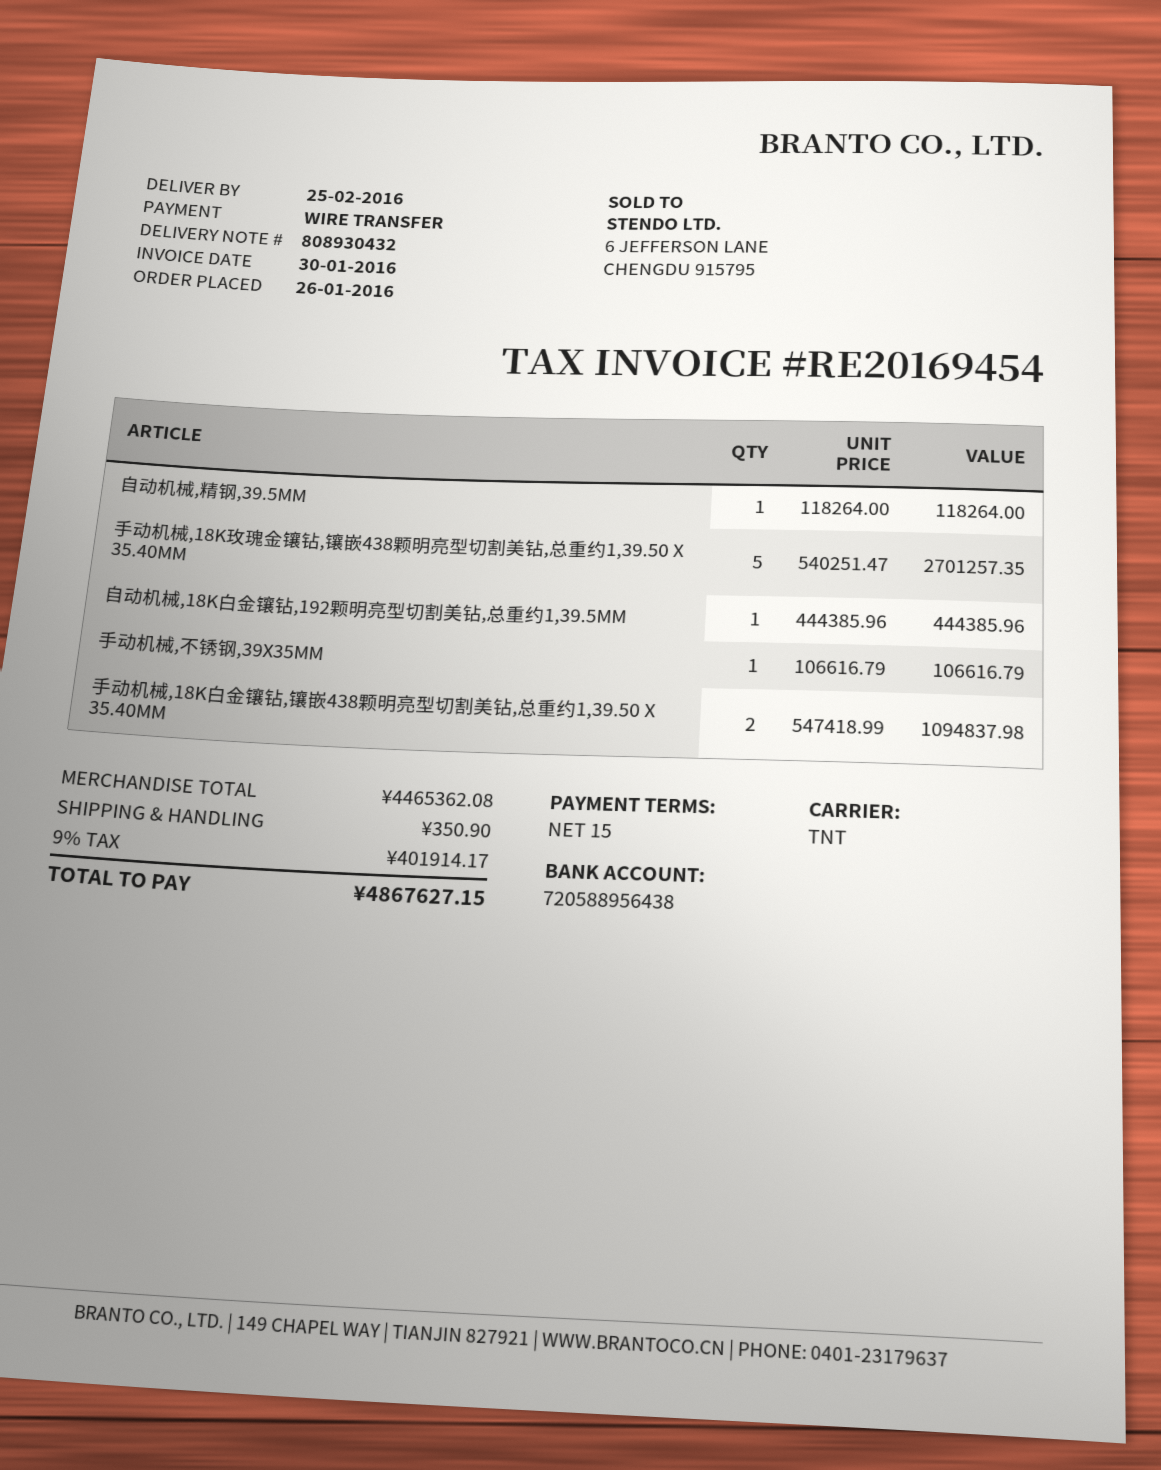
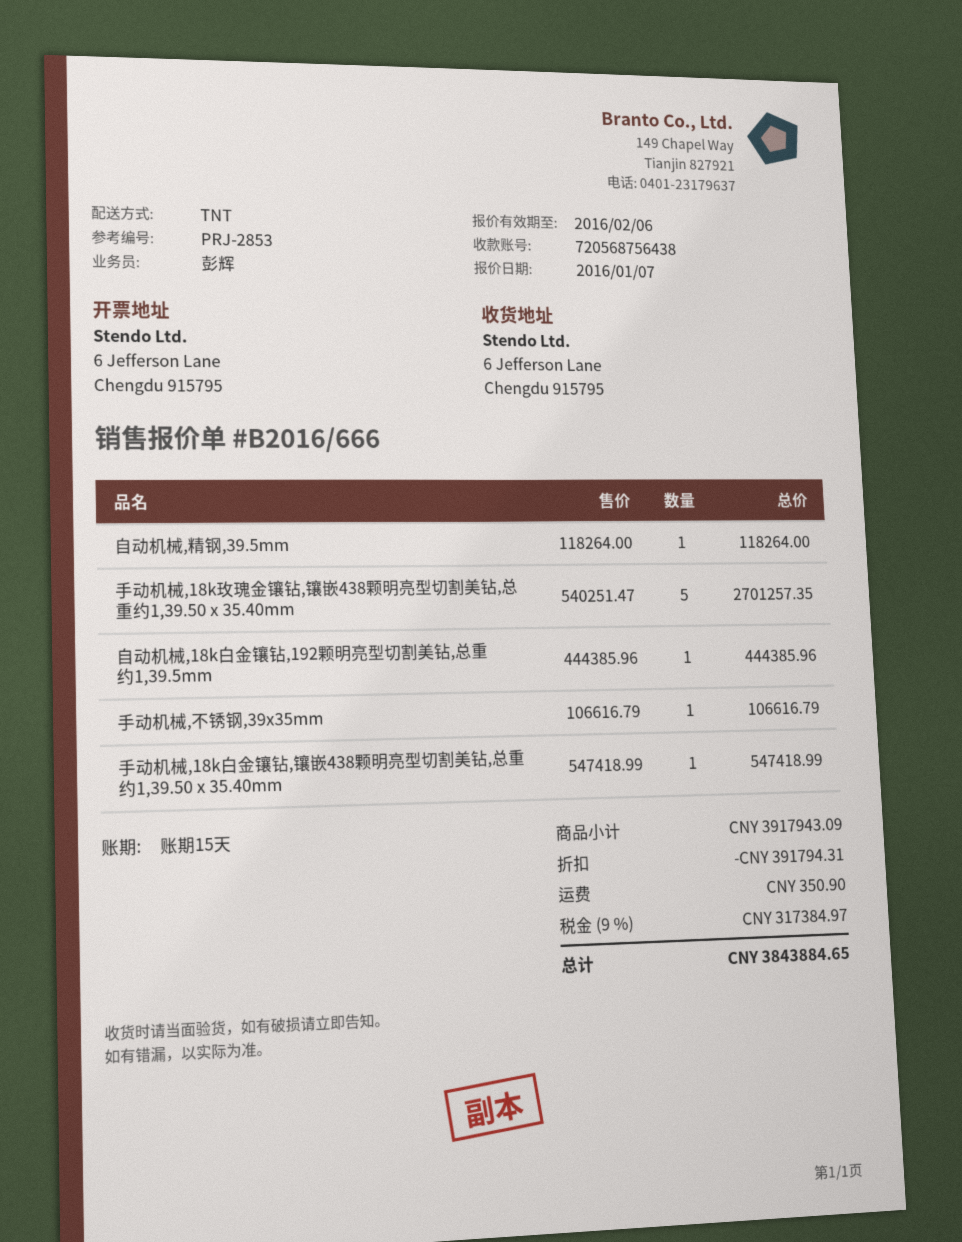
bank account: 720588956438 -> 720568756438
手动机械,18K白金镶钻,镶嵌438颗明亮型切割美钻,总重约1,39.50 X 35.40MM: 2 x 547418.99 = 1094837.98 -> 1 x 547418.99 = 547418.99
subtotal: 4465362.08 -> 3917943.09
discount: none -> 391794.31
tax: 9% = 401914.17 -> 9% = 317384.97
total: 4867627.15 -> 3843884.65

